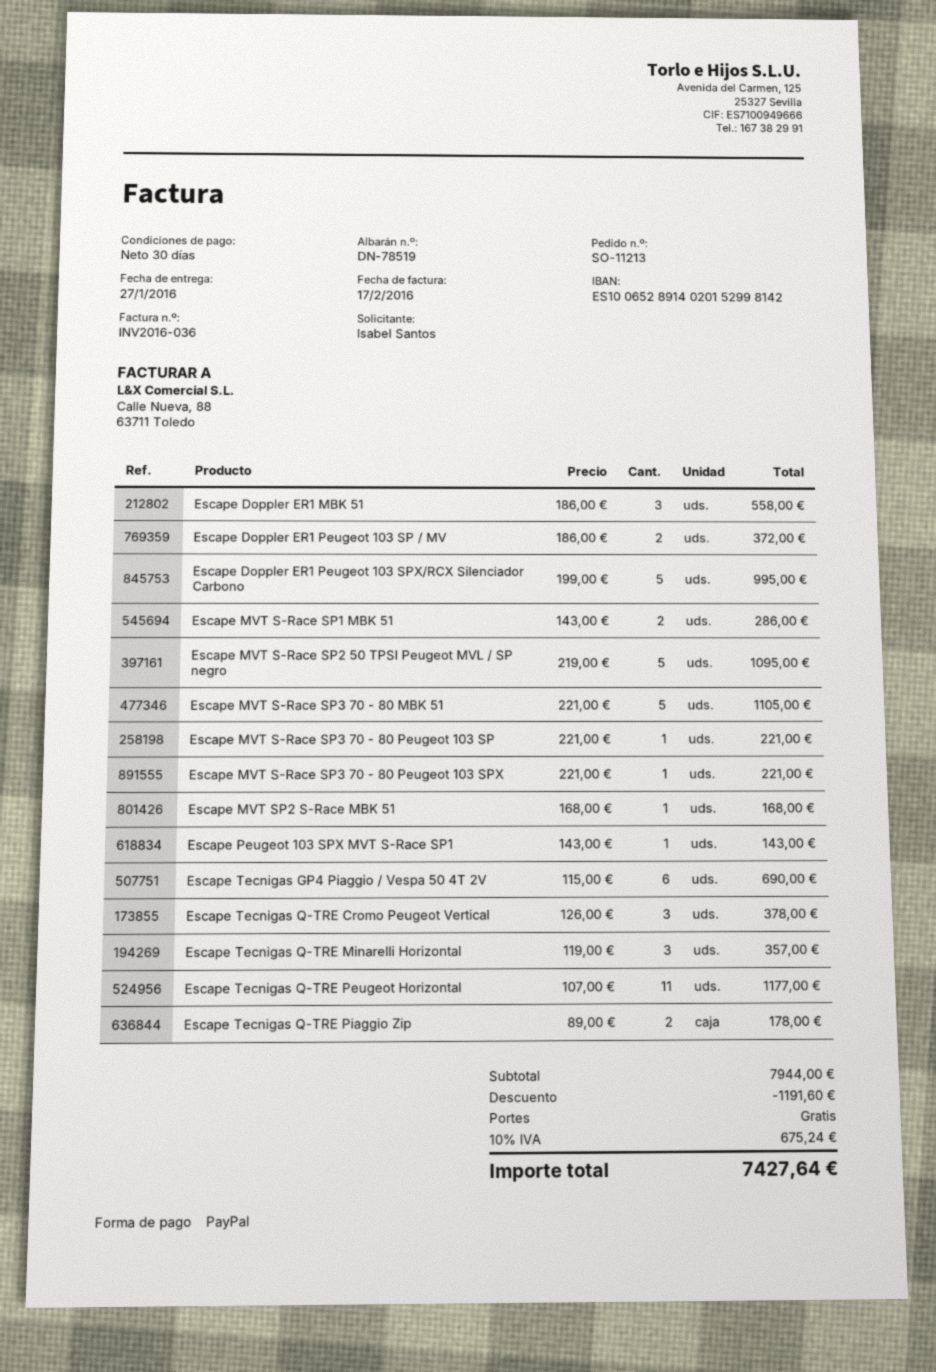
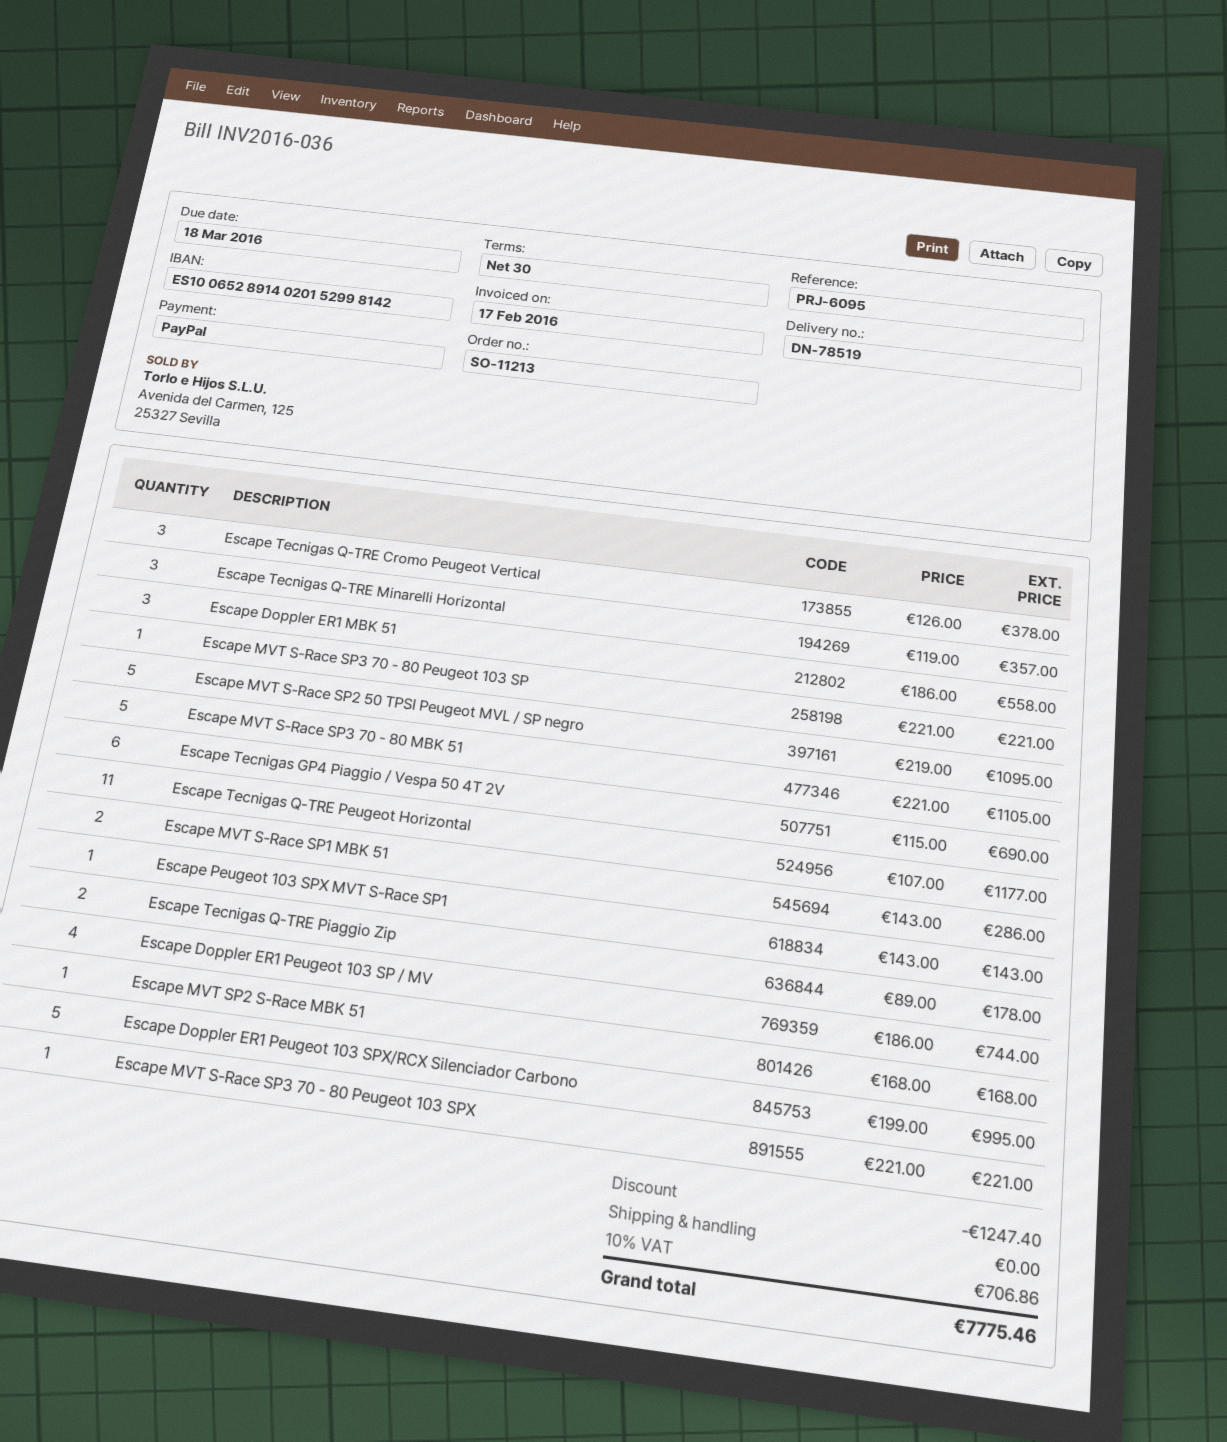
Escape Doppler ER1 Peugeot 103 SP / MV: 2 x 186.00 = 372.00 -> 4 x 186.00 = 744.00
discount: 1191.60 -> 1247.40
tax: 10% = 675.24 -> 10% = 706.86
total: 7427.64 -> 7775.46

